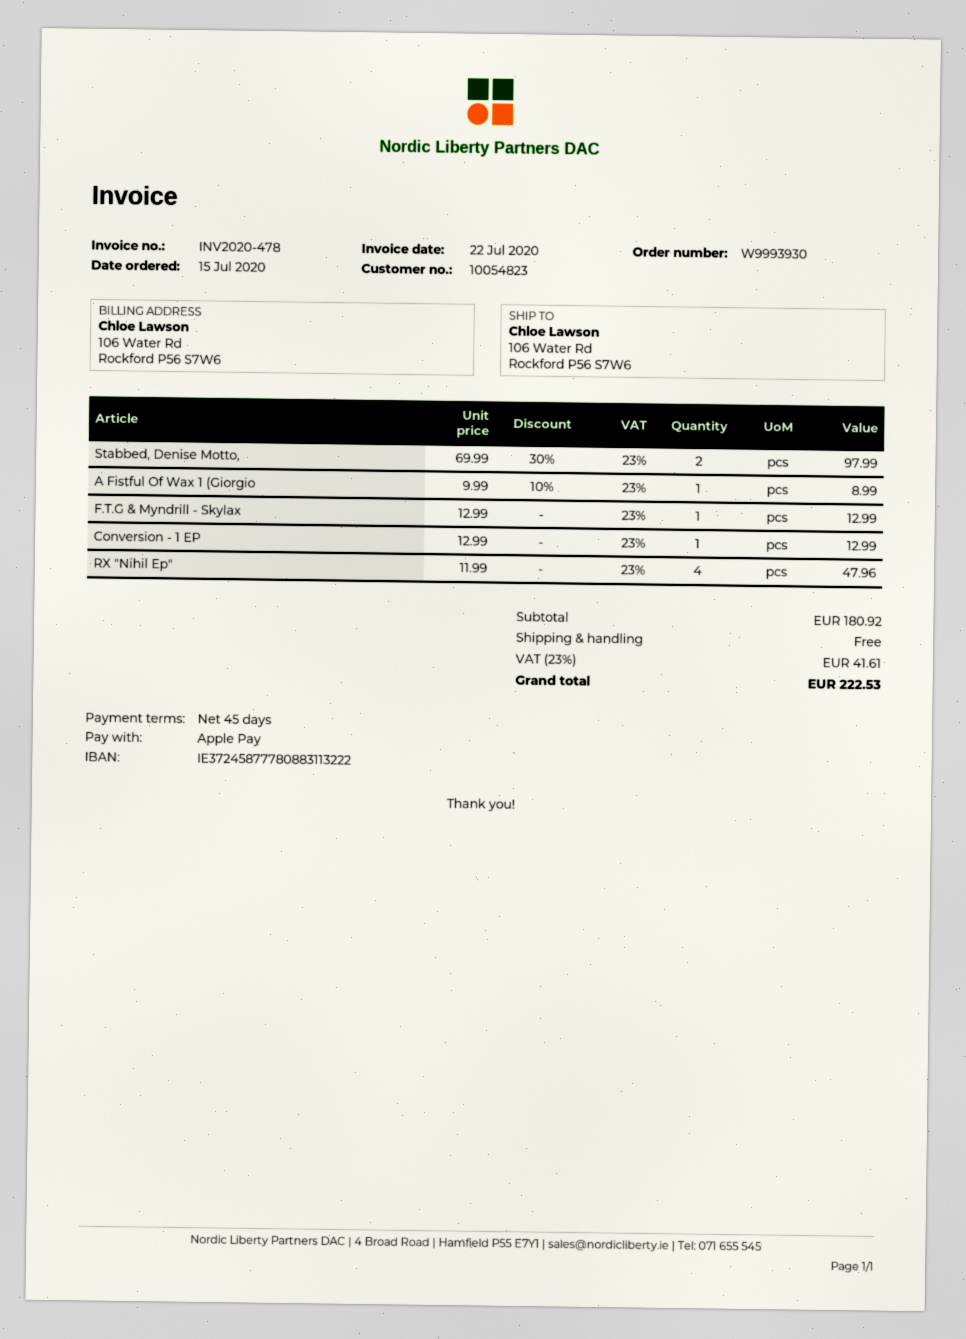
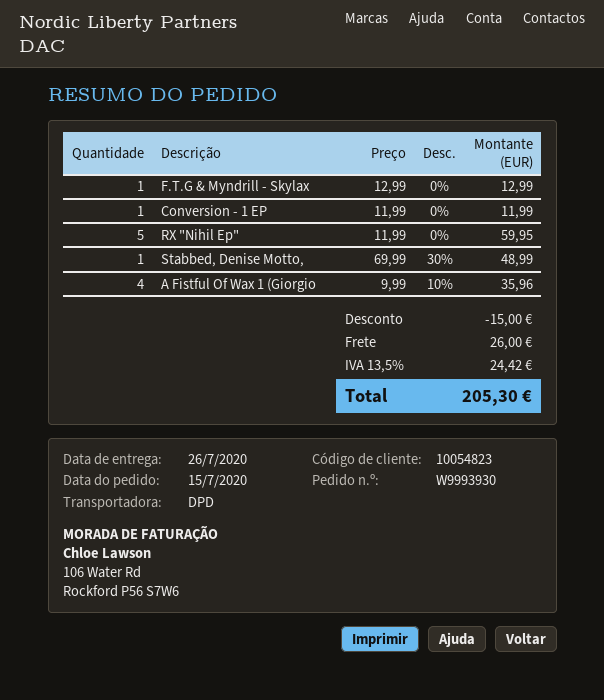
Stabbed, Denise Motto,: 2 x 69.99 - 30% = 97.99 -> 1 x 69.99 - 30% = 48.99
A Fistful Of Wax 1 (Giorgio: 1 x 9.99 - 10% = 8.99 -> 4 x 9.99 - 10% = 35.96
Conversion - 1 EP: 1 x 12.99 = 12.99 -> 1 x 11.99 = 11.99
RX "Nihil Ep": 4 x 11.99 = 47.96 -> 5 x 11.99 = 59.95
discount: none -> 15.00
shipping: 0.00 -> 26.00
tax: 23% = 41.61 -> 13.5% = 24.42
total: 222.53 -> 205.30

